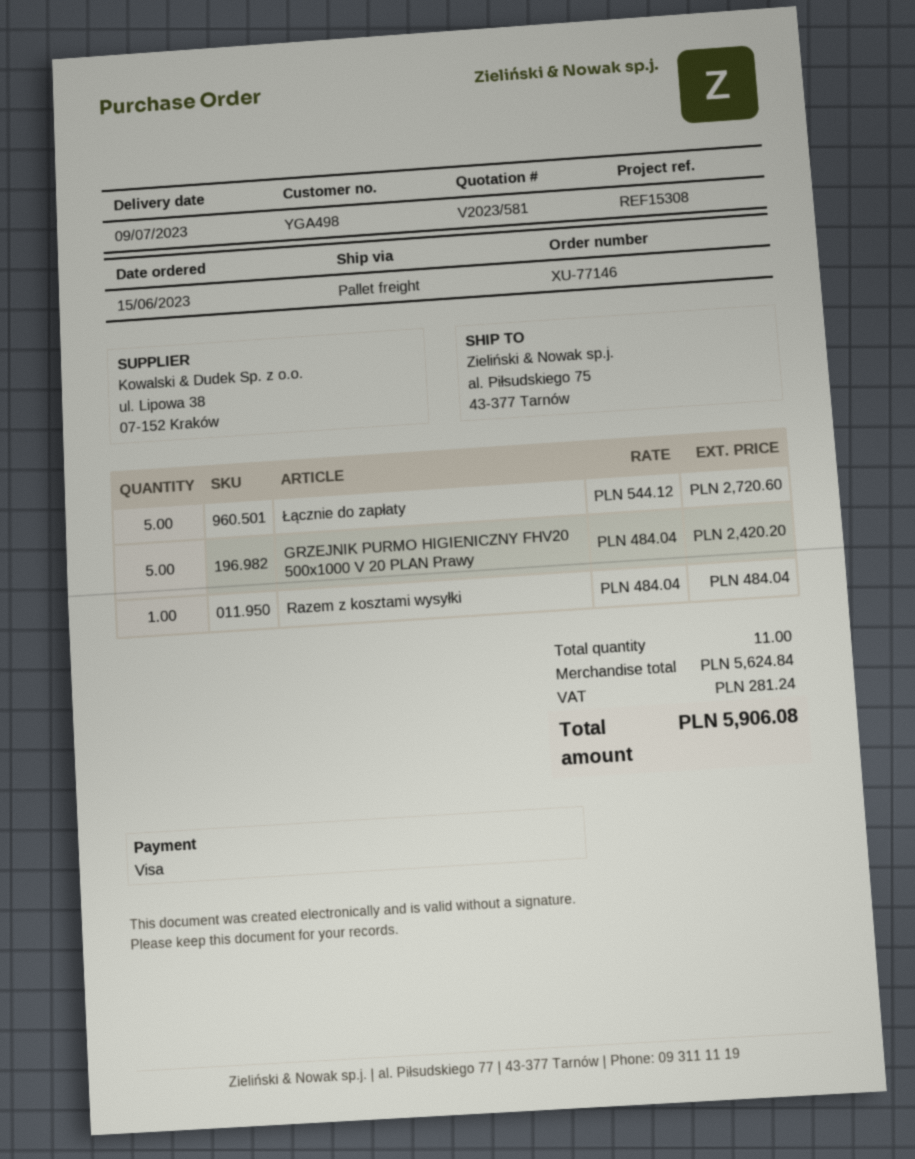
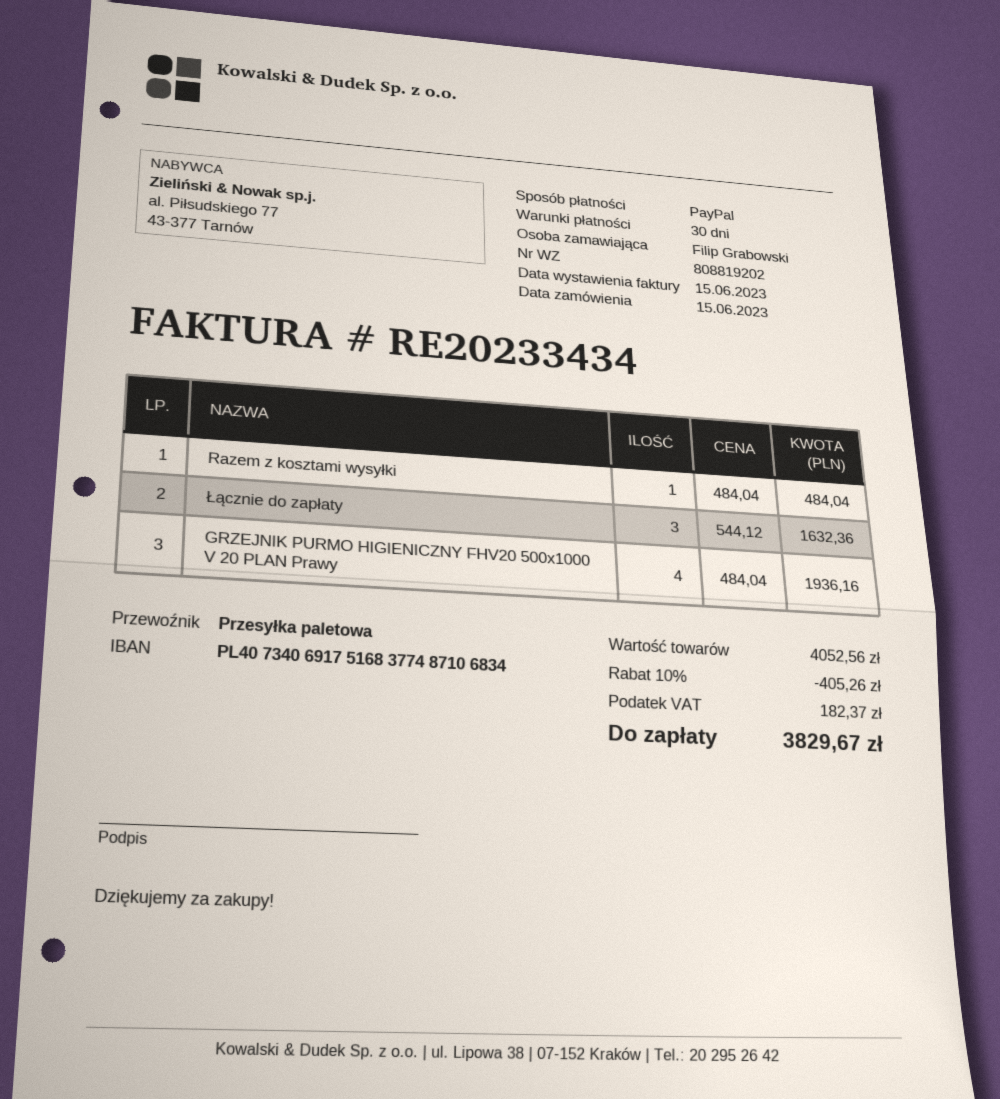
payment method: Visa -> PayPal
Łącznie do zapłaty: 5 x 544.12 = 2720.60 -> 3 x 544.12 = 1632.36
GRZEJNIK PURMO HIGIENICZNY FHV20 500x1000 V 20 PLAN Prawy: 5 x 484.04 = 2420.20 -> 4 x 484.04 = 1936.16
subtotal: 5624.84 -> 4052.56
discount: none -> 10% = 405.26
tax: 281.24 -> 182.37
total: 5906.08 -> 3829.67

